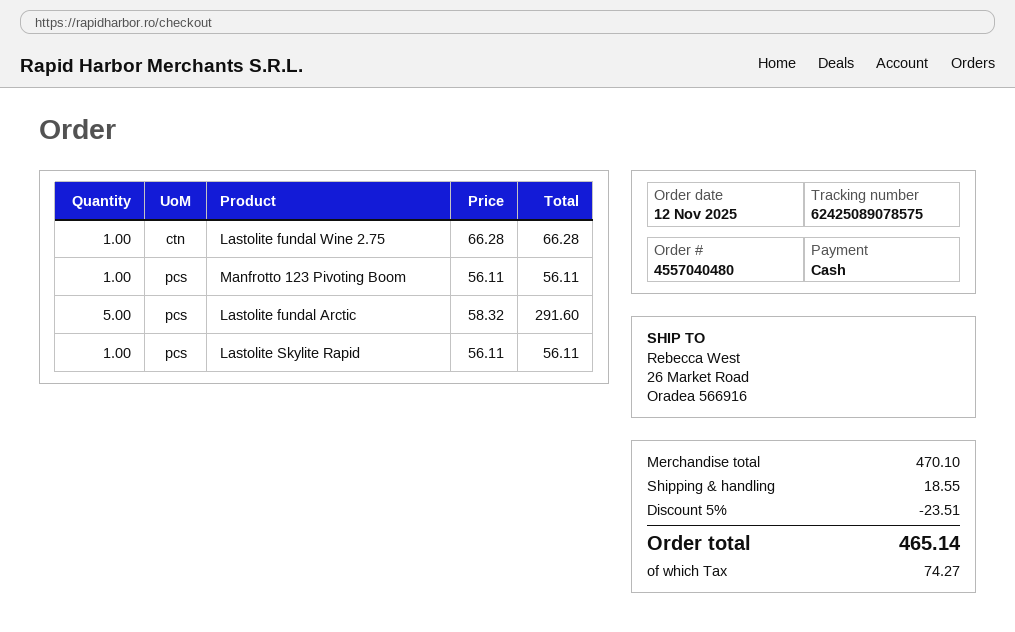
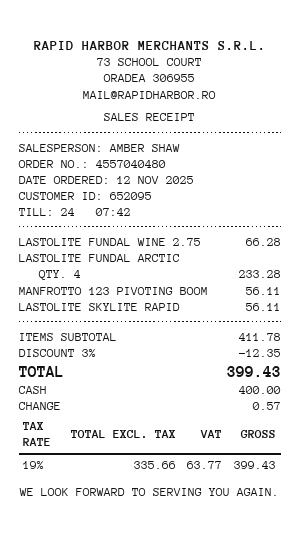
Lastolite fundal Arctic: 5 for 291.60 -> 4 for 233.28
subtotal: 470.10 -> 411.78
discount: 5% = 23.51 -> 3% = 12.35
shipping: 18.55 -> none
tax: 74.27 -> 63.77
total: 465.14 -> 399.43

